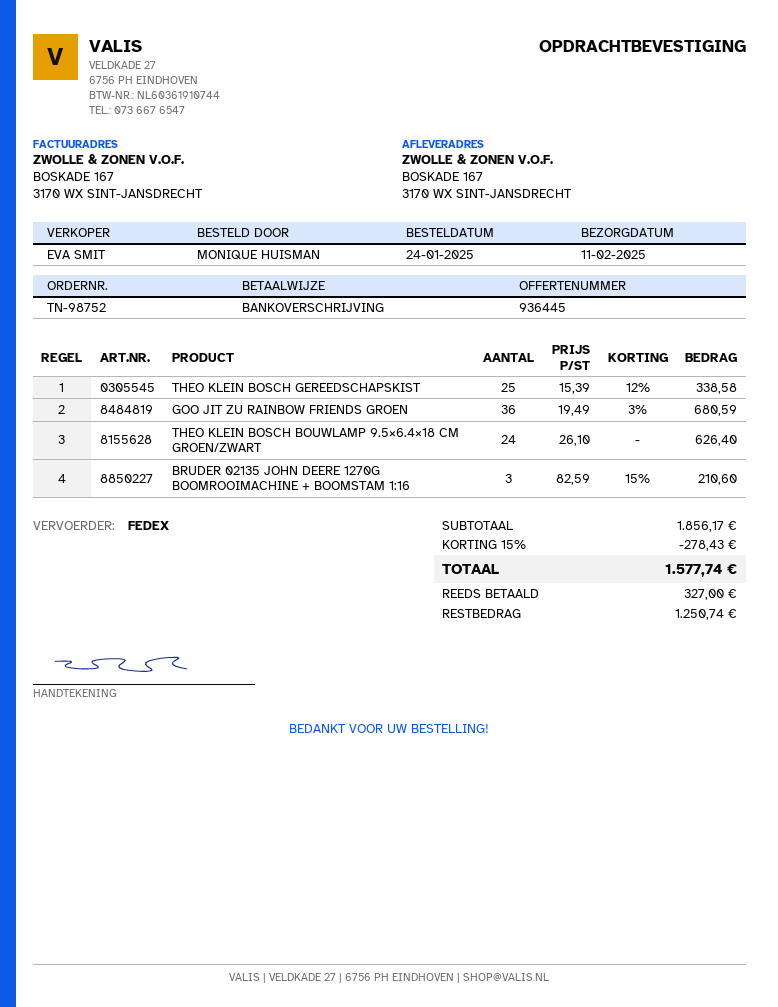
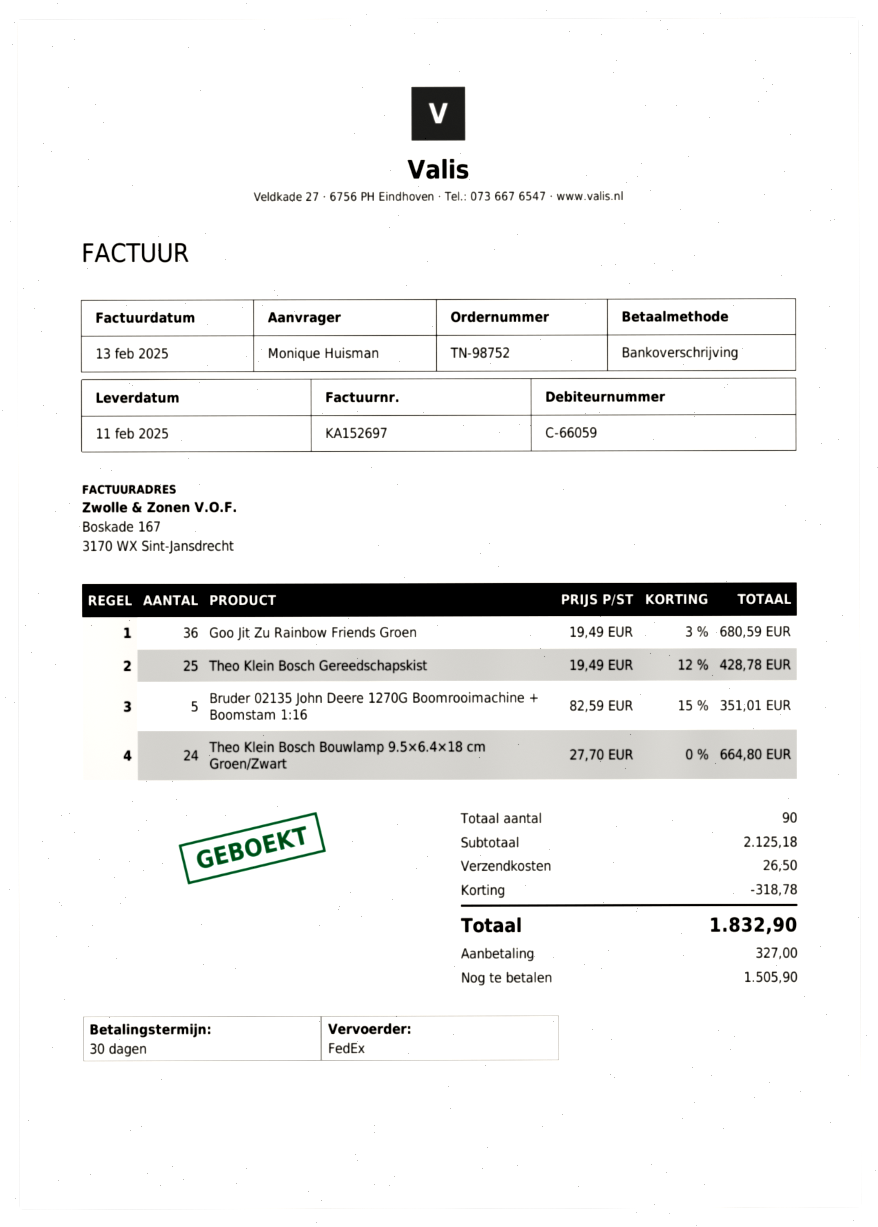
THEO KLEIN BOSCH GEREEDSCHAPSKIST: 25 x 15.39 - 12% = 338.58 -> 25 x 19.49 - 12% = 428.78
THEO KLEIN BOSCH BOUWLAMP 9.5×6.4×18 CM GROEN/ZWART: 24 x 26.10 = 626.40 -> 24 x 27.70 = 664.80
BRUDER 02135 JOHN DEERE 1270G BOOMROOIMACHINE + BOOMSTAM 1:16: 3 x 82.59 - 15% = 210.60 -> 5 x 82.59 - 15% = 351.01
subtotal: 1856.17 -> 2125.18
discount: 278.43 -> 318.78
shipping: none -> 26.50
total: 1577.74 -> 1832.90
balance: 1250.74 -> 1505.90

